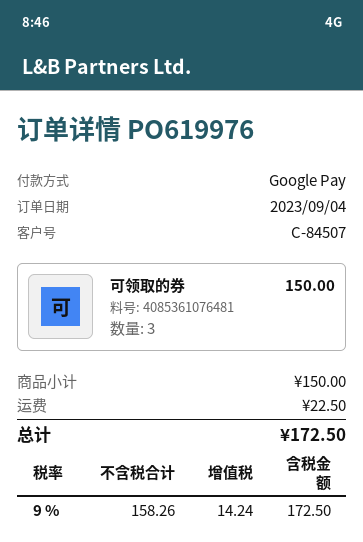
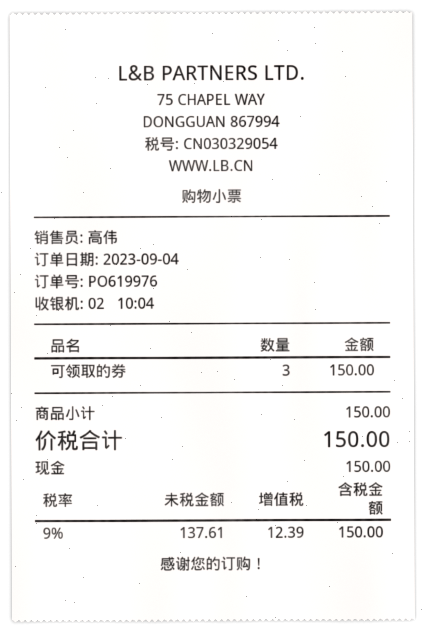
payment method: Google Pay -> cash
shipping: 22.50 -> none
net: 158.26 -> 137.61
tax: 9% = 14.24 -> 9% = 12.39
total: 172.50 -> 150.00

